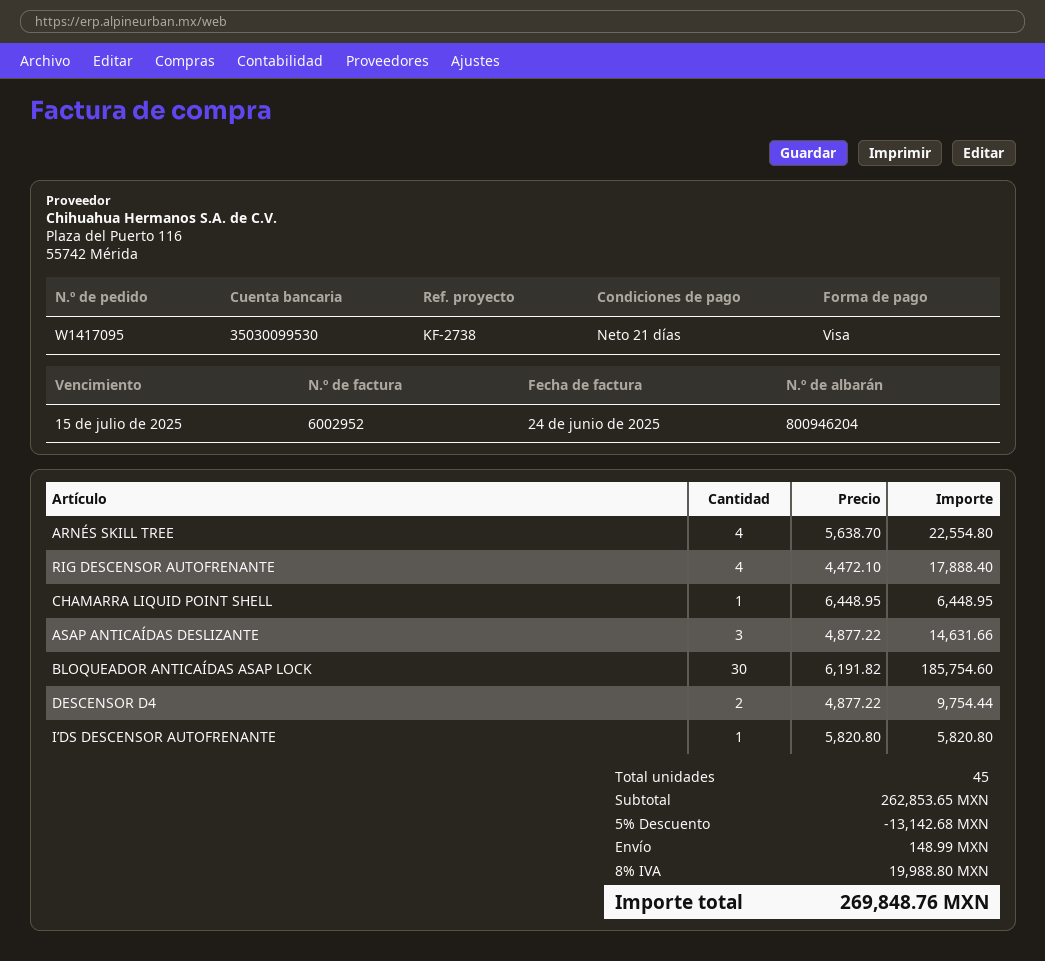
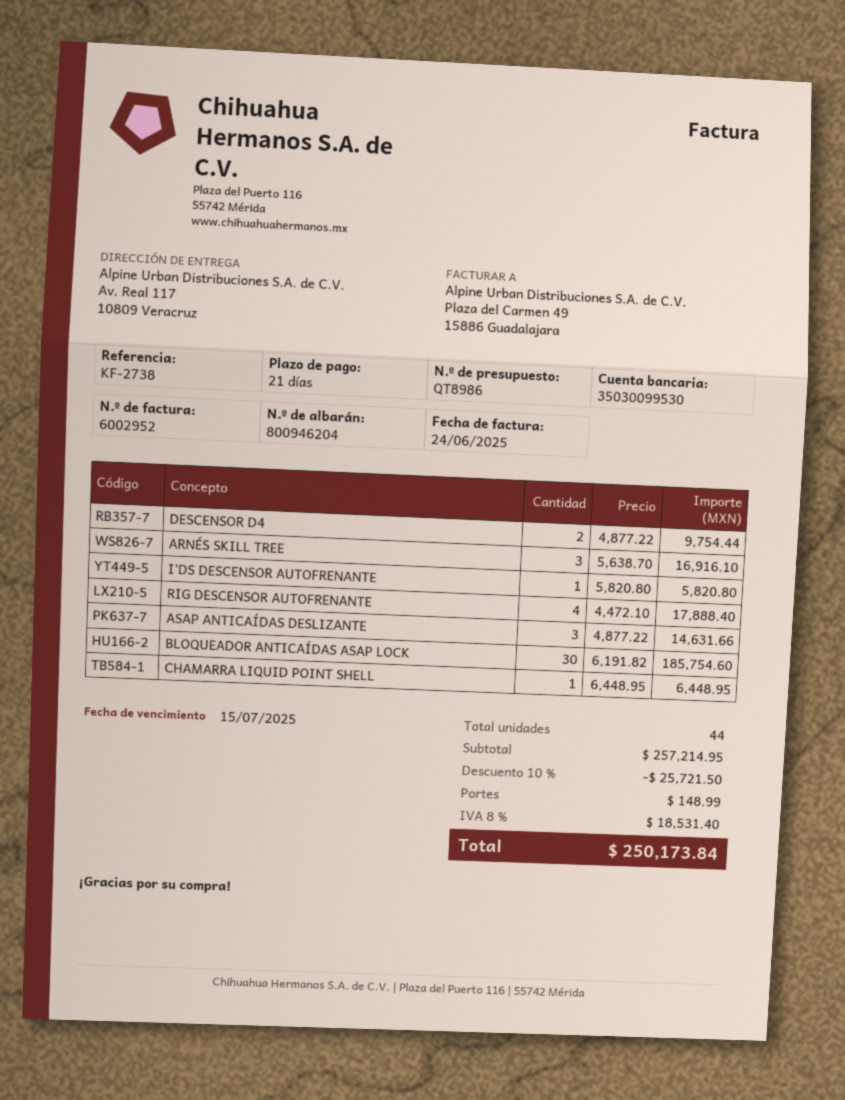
ARNÉS SKILL TREE: 4 x 5638.70 = 22554.80 -> 3 x 5638.70 = 16916.10
total quantity: 45 -> 44
subtotal: 262853.65 -> 257214.95
discount: 5% = 13142.68 -> 10% = 25721.50
tax: 8% = 19988.80 -> 8% = 18531.40
total: 269848.76 -> 250173.84

